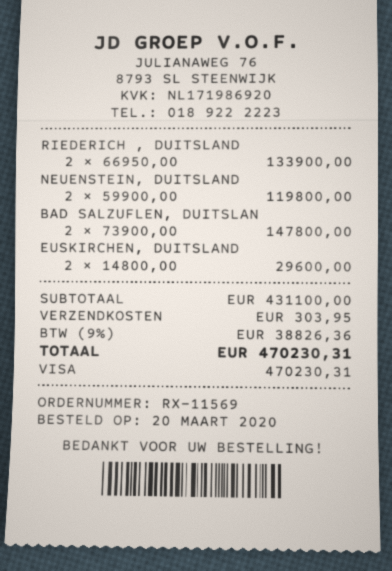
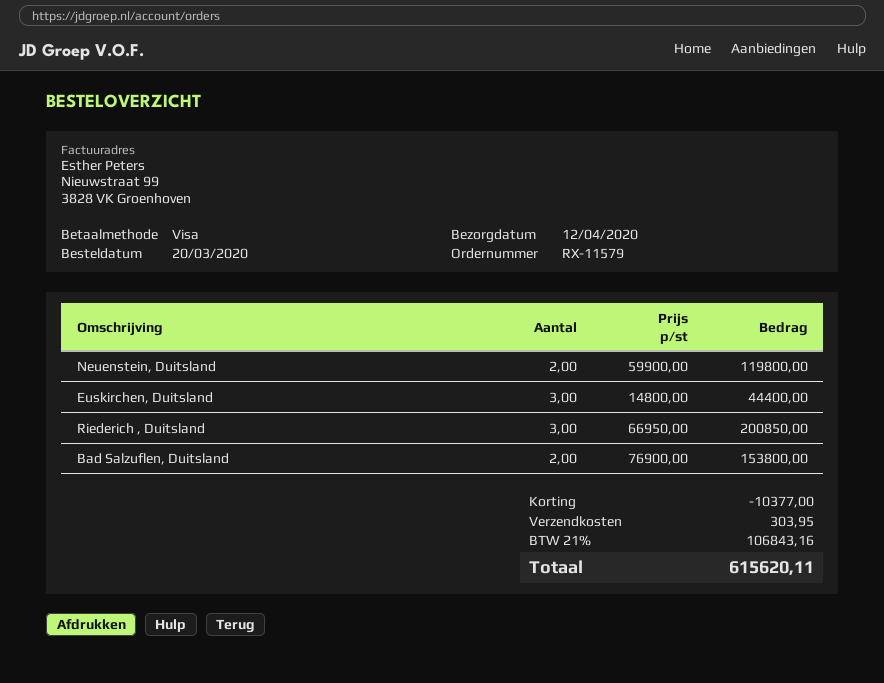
order number: RX-11569 -> RX-11579
RIEDERICH , DUITSLAND: 2 x 66950.00 = 133900.00 -> 3 x 66950.00 = 200850.00
BAD SALZUFLEN, DUITSLAN: 2 x 73900.00 = 147800.00 -> 2 x 76900.00 = 153800.00
EUSKIRCHEN, DUITSLAND: 2 x 14800.00 = 29600.00 -> 3 x 14800.00 = 44400.00
discount: none -> 10377.00
tax: 9% = 38826.36 -> 21% = 106843.16
total: 470230.31 -> 615620.11

